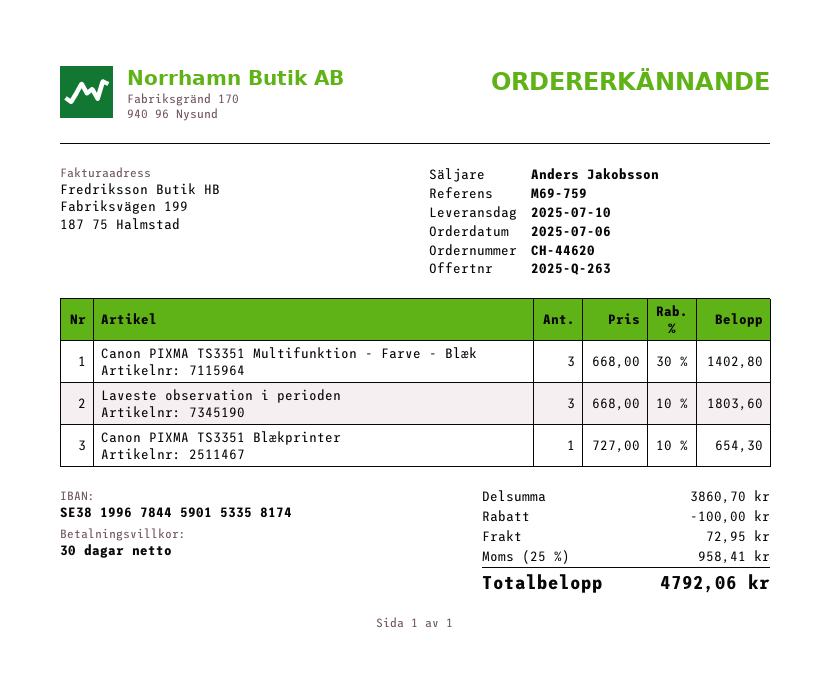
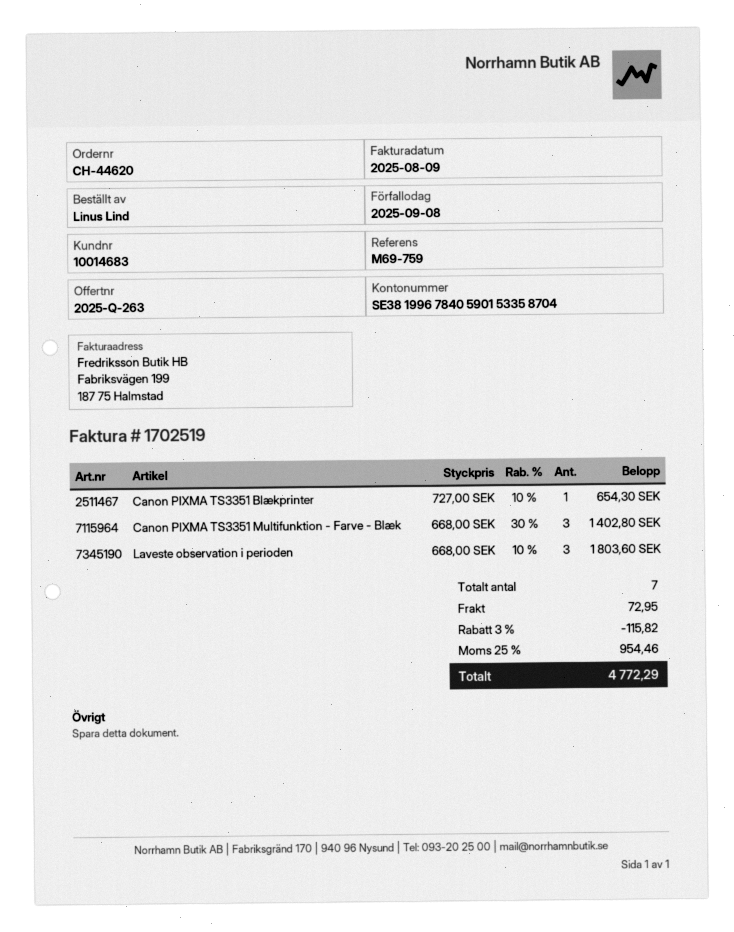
bank account: SE3819967844590153358174 -> SE3819967840590153358704
discount: 100.00 -> 115.82
tax: 25% = 958.41 -> 25% = 954.46
total: 4792.06 -> 4772.29

